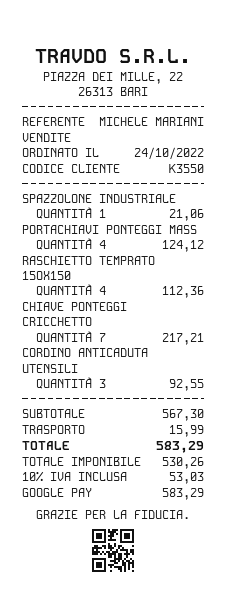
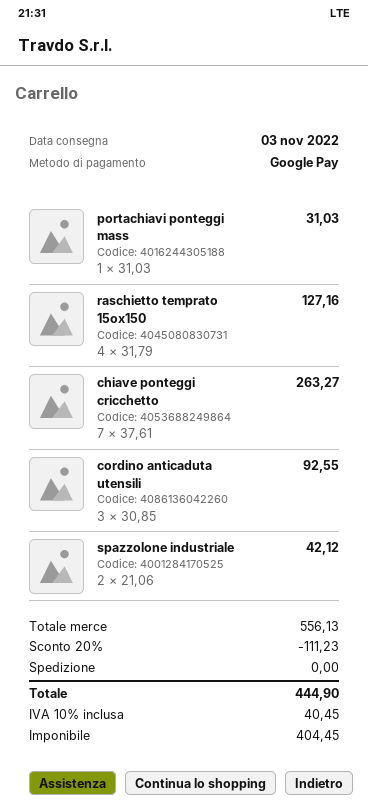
SPAZZOLONE INDUSTRIALE: 1 for 21.06 -> 2 for 42.12
PORTACHIAVI PONTEGGI MASS: 4 for 124.12 -> 1 for 31.03
RASCHIETTO TEMPRATO 15OX150: 4 for 112.36 -> 4 for 127.16
CHIAVE PONTEGGI CRICCHETTO: 7 for 217.21 -> 7 for 263.27
subtotal: 567.30 -> 556.13
discount: none -> 20% = 111.23
shipping: 15.99 -> 0.00
net: 530.26 -> 404.45
tax: 10% = 53.03 -> 10% = 40.45
total: 583.29 -> 444.90

